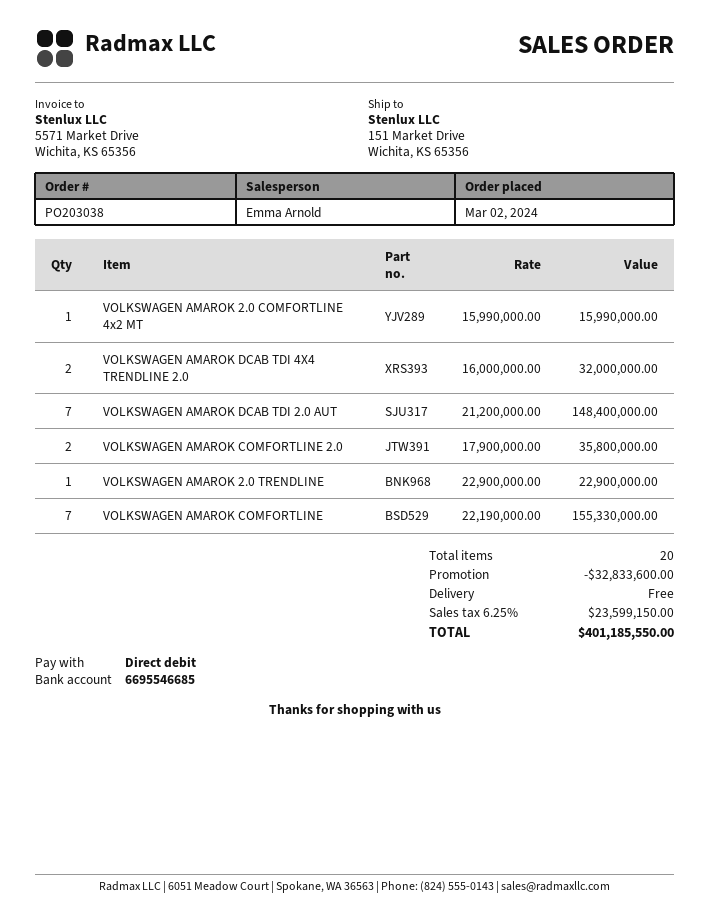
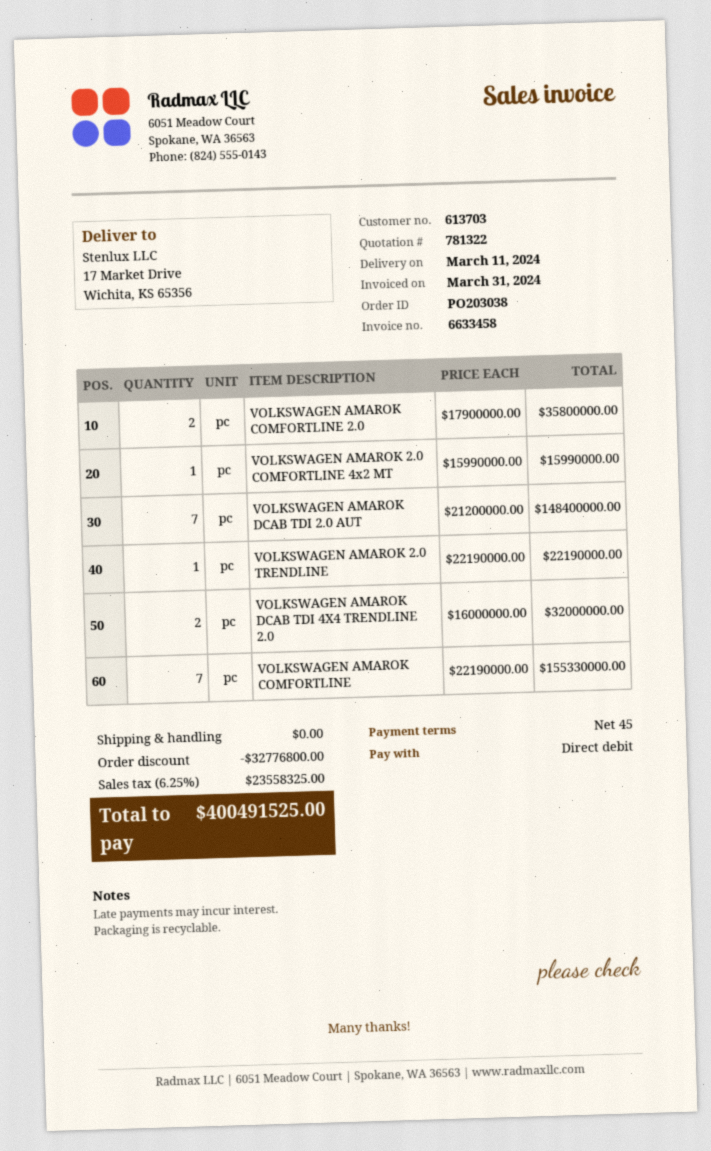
ship to: 151 Market Drive, Wichita, KS 65356 -> 17 Market Drive, Wichita, KS 65356
VOLKSWAGEN AMAROK 2.0 TRENDLINE: 1 x 22900000.00 = 22900000.00 -> 1 x 22190000.00 = 22190000.00
discount: 32833600.00 -> 32776800.00
tax: 6.25% = 23599150.00 -> 6.25% = 23558325.00
total: 401185550.00 -> 400491525.00

